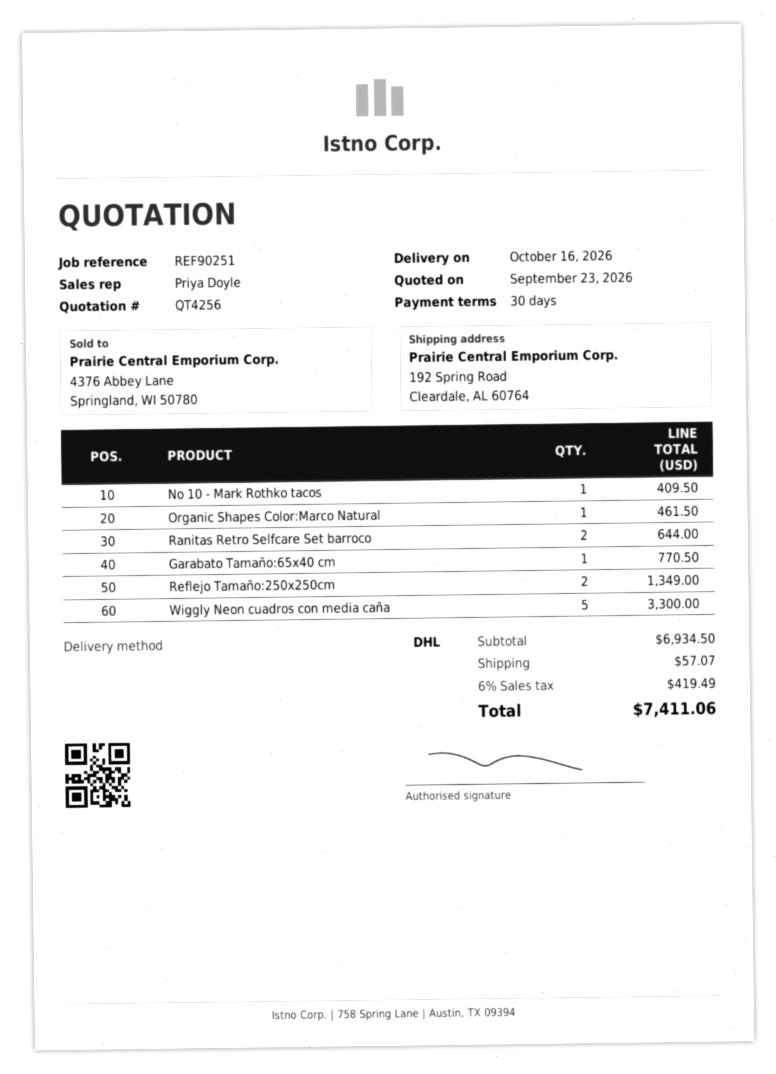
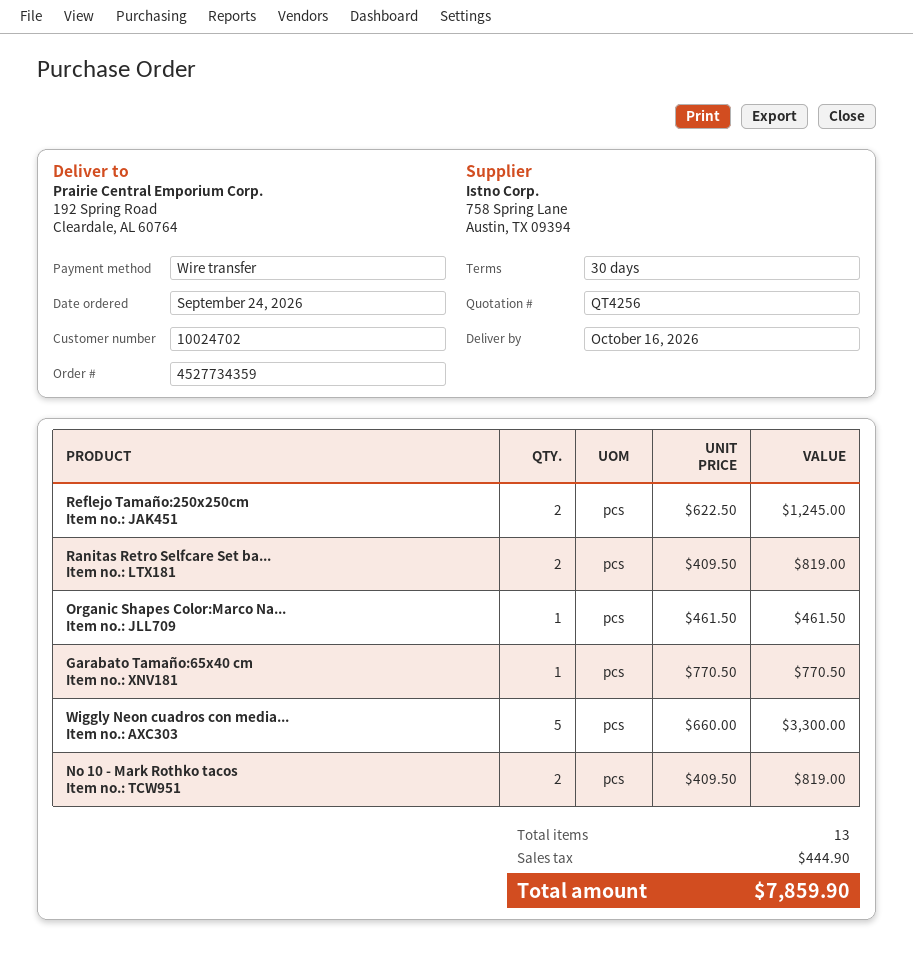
No 10 - Mark Rothko tacos: 1 for 409.50 -> 2 for 819.00
Ranitas Retro Selfcare Set barroco: 2 for 644.00 -> 2 for 819.00
Reflejo Tamaño:250x250cm: 2 for 1349.00 -> 2 for 1245.00
shipping: 57.07 -> none
tax: 419.49 -> 444.90
total: 7411.06 -> 7859.90

